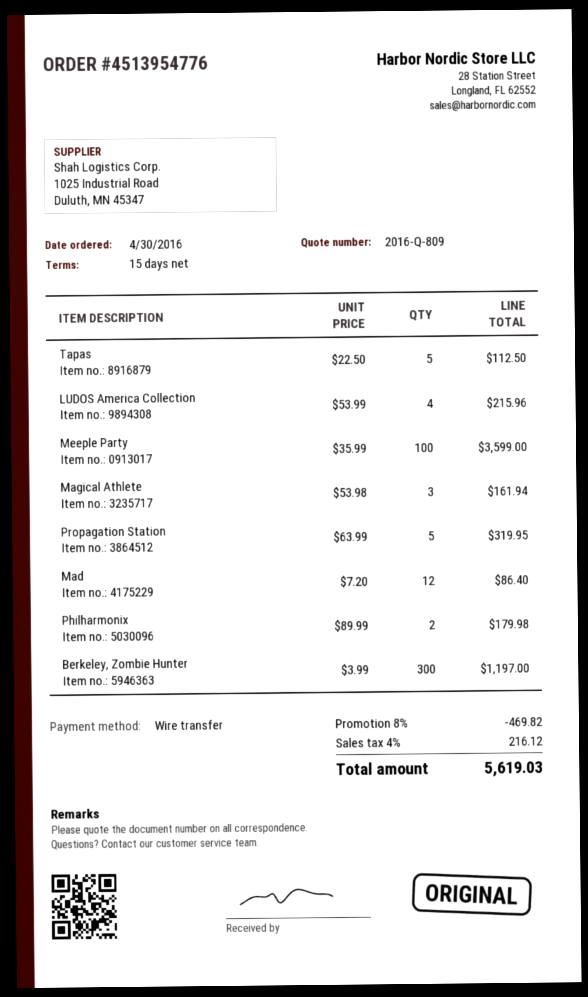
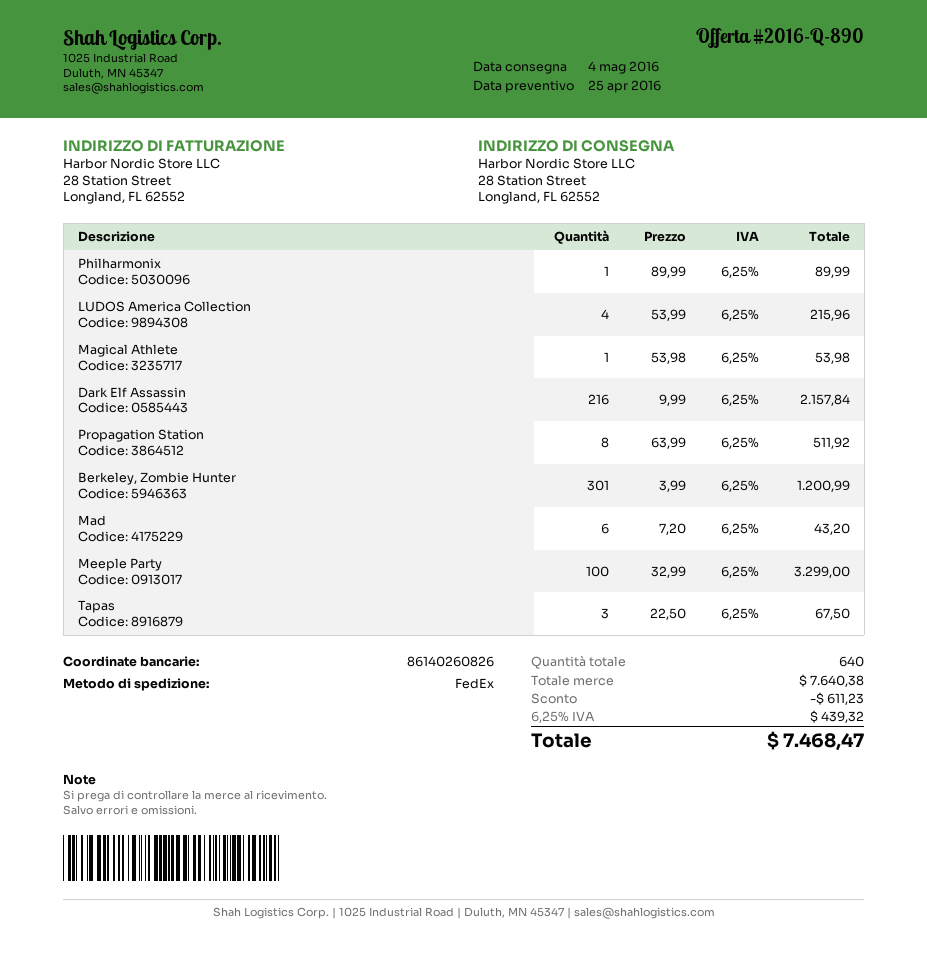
quote number: 2016-Q-809 -> 2016-Q-890
Tapas: 5 x 22.50 = 112.50 -> 3 x 22.50 = 67.50
Meeple Party: 100 x 35.99 = 3599.00 -> 100 x 32.99 = 3299.00
Magical Athlete: 3 x 53.98 = 161.94 -> 1 x 53.98 = 53.98
Propagation Station: 5 x 63.99 = 319.95 -> 8 x 63.99 = 511.92
Mad: 12 x 7.20 = 86.40 -> 6 x 7.20 = 43.20
Philharmonix: 2 x 89.99 = 179.98 -> 1 x 89.99 = 89.99
Berkeley, Zombie Hunter: 300 x 3.99 = 1197.00 -> 301 x 3.99 = 1200.99
Dark Elf Assassin: none -> 216 x 9.99 = 2157.84
discount: 469.82 -> 611.23
tax: 4% = 216.12 -> 6.25% = 439.32
total: 5619.03 -> 7468.47

